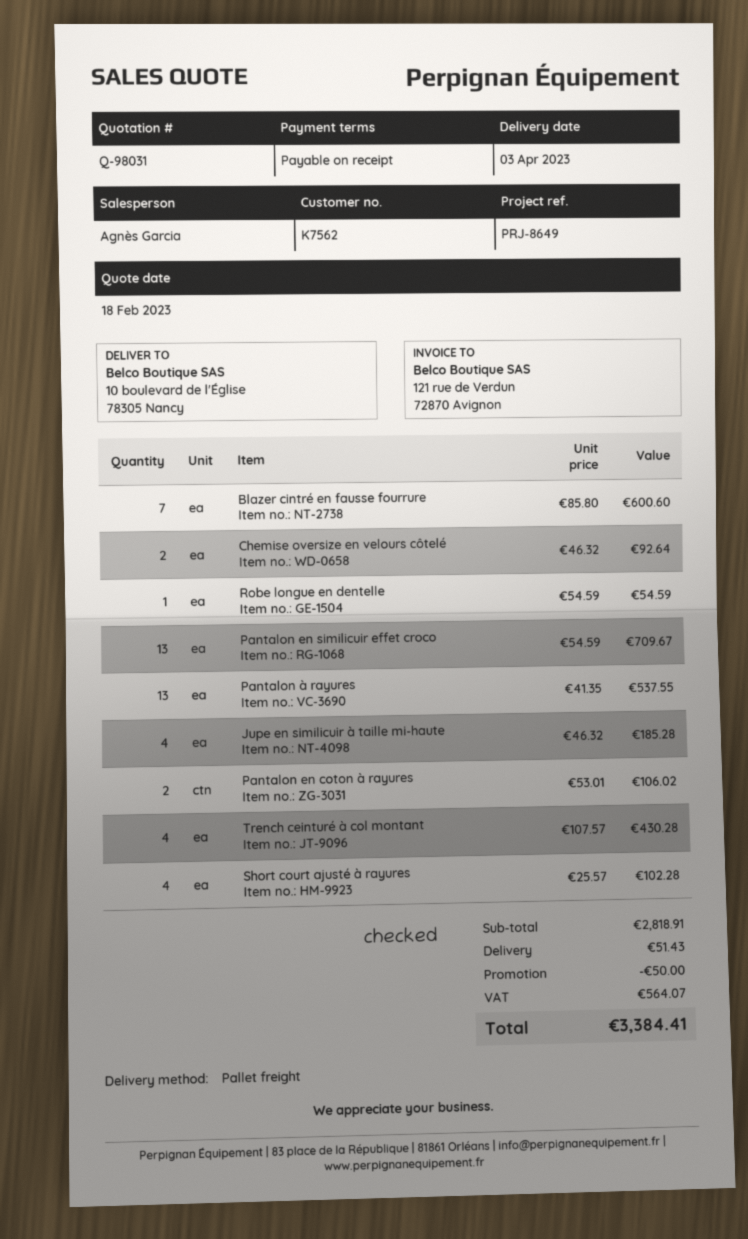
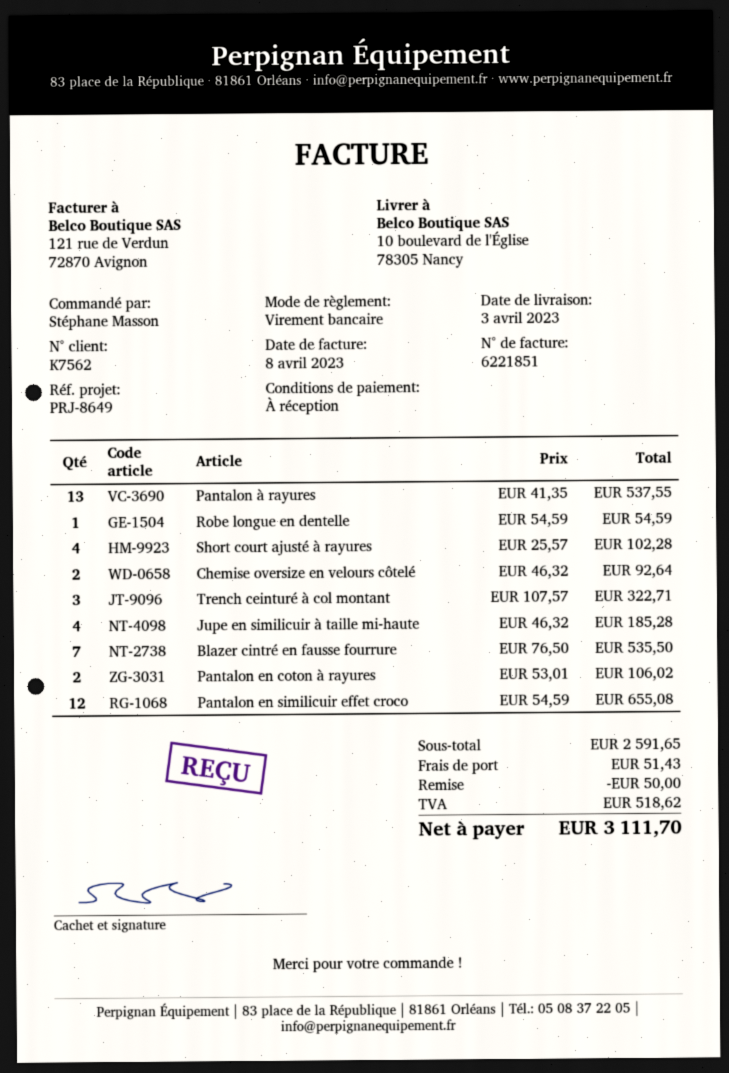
Blazer cintré en fausse fourrure: 7 x 85.80 = 600.60 -> 7 x 76.50 = 535.50
Pantalon en similicuir effet croco: 13 x 54.59 = 709.67 -> 12 x 54.59 = 655.08
Trench ceinturé à col montant: 4 x 107.57 = 430.28 -> 3 x 107.57 = 322.71
subtotal: 2818.91 -> 2591.65
tax: 564.07 -> 518.62
total: 3384.41 -> 3111.70

